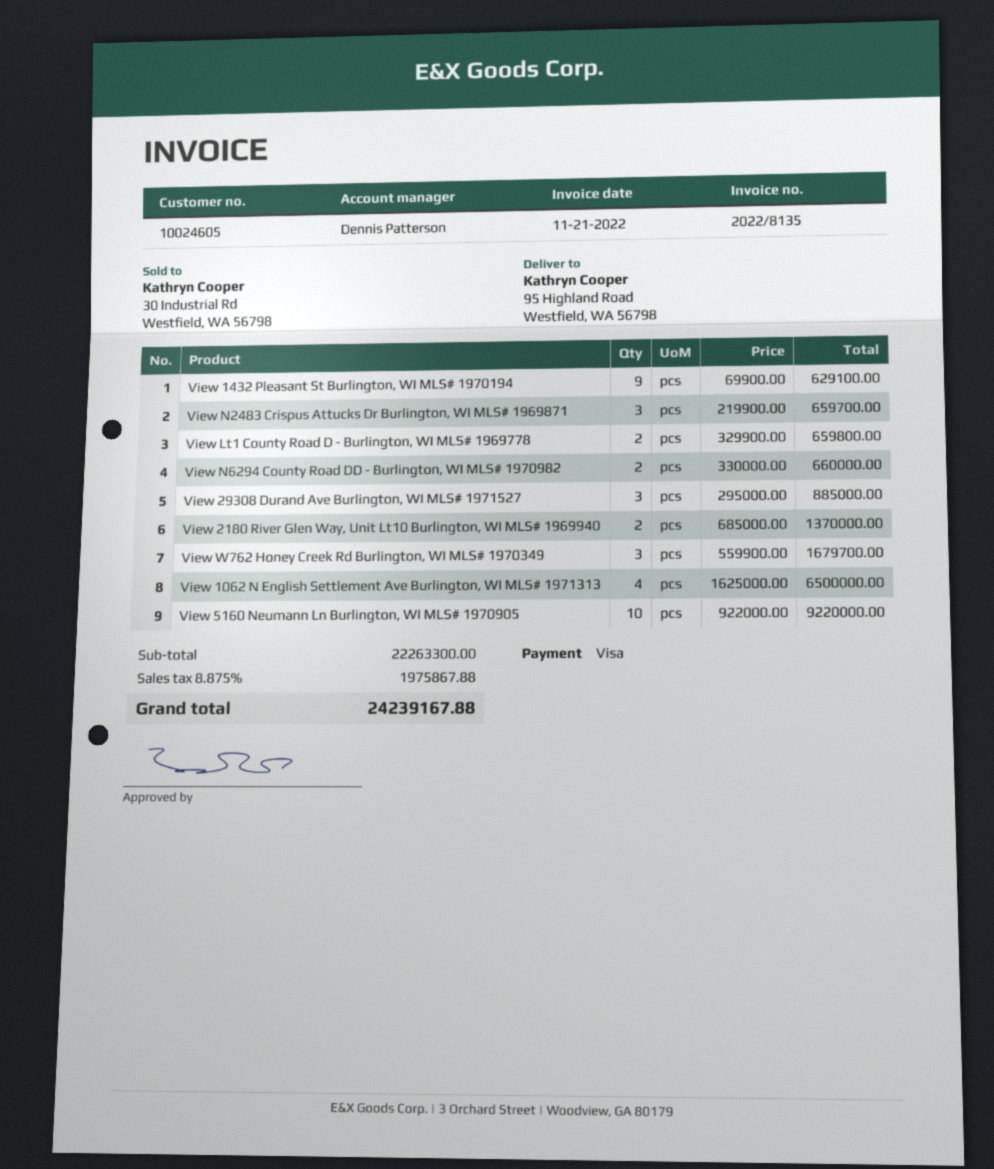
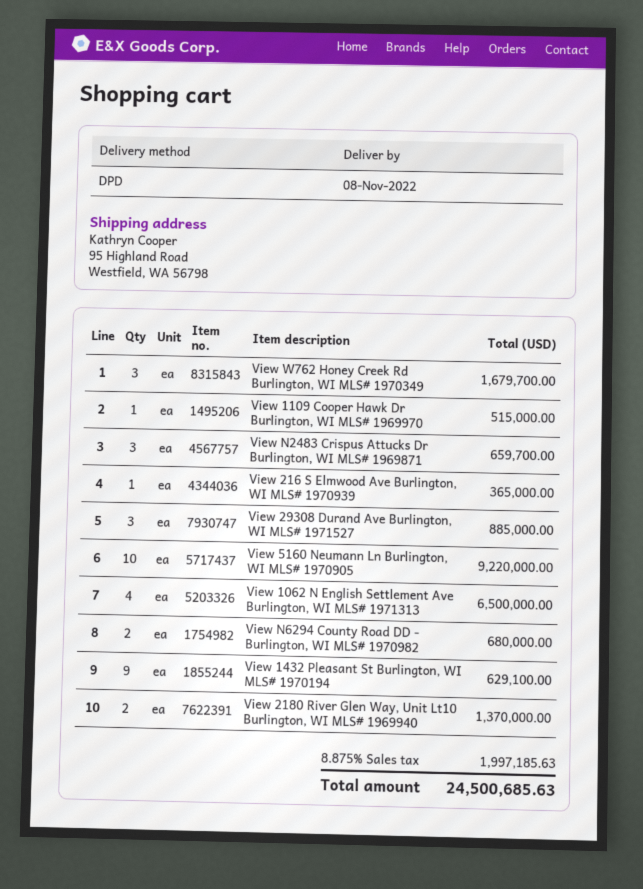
View Lt1 County Road D - Burlington, WI MLS# 1969778: 2 for 659800.00 -> none
View N6294 County Road DD - Burlington, WI MLS# 1970982: 2 for 660000.00 -> 2 for 680000.00
View 1109 Cooper Hawk Dr Burlington, WI MLS# 1969970: none -> 1 for 515000.00
View 216 S Elmwood Ave Burlington, WI MLS# 1970939: none -> 1 for 365000.00
tax: 8.875% = 1975867.88 -> 8.875% = 1997185.63
total: 24239167.88 -> 24500685.63

